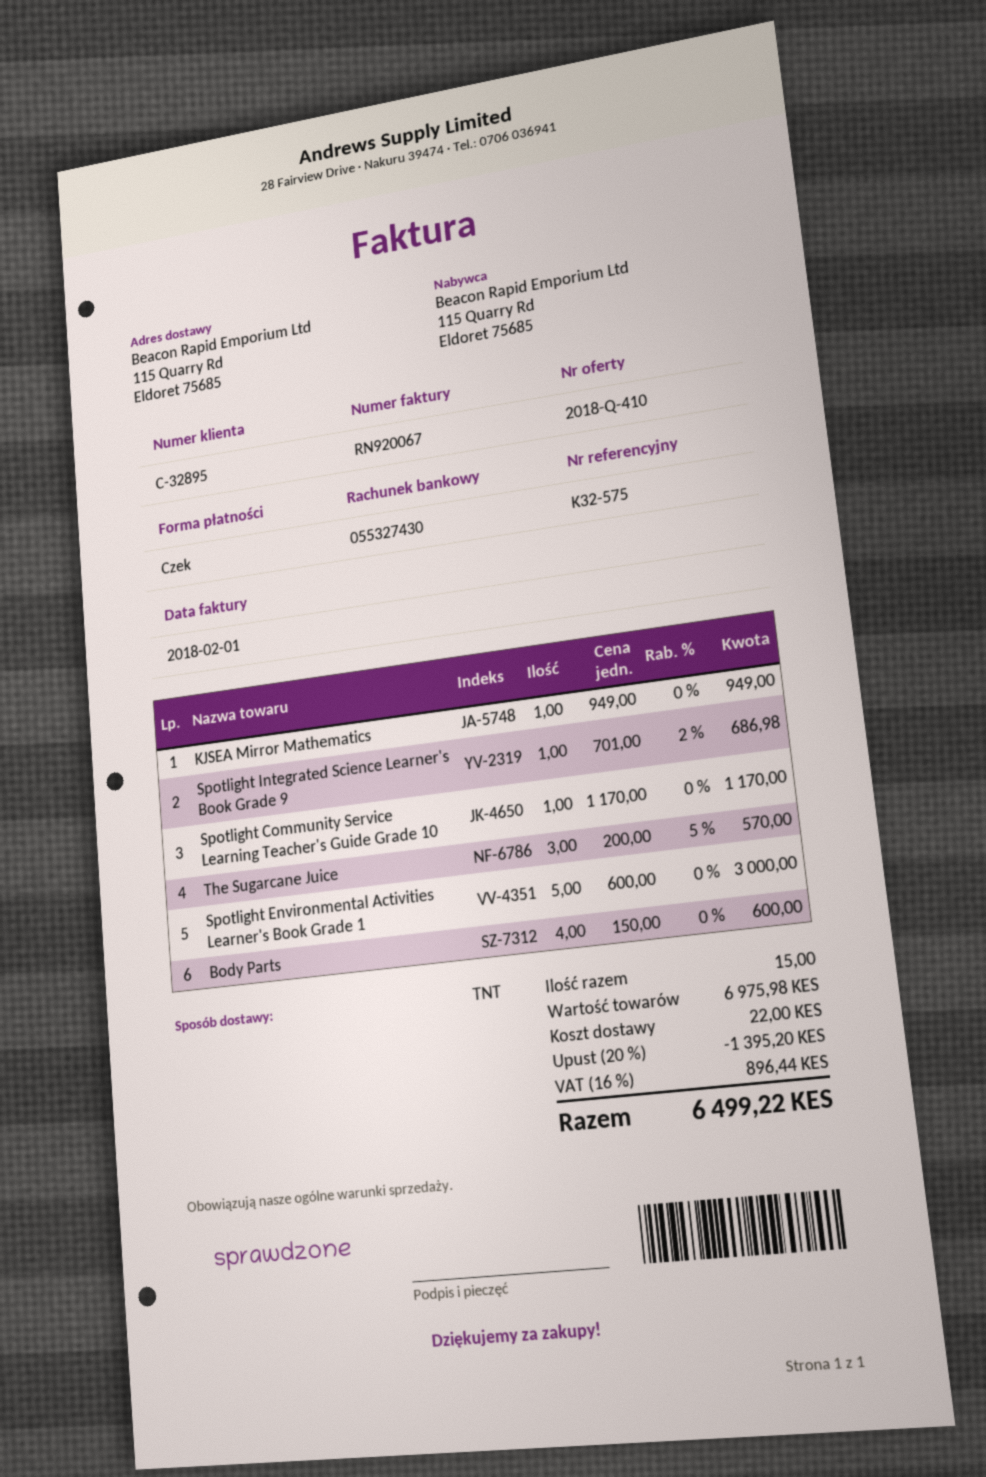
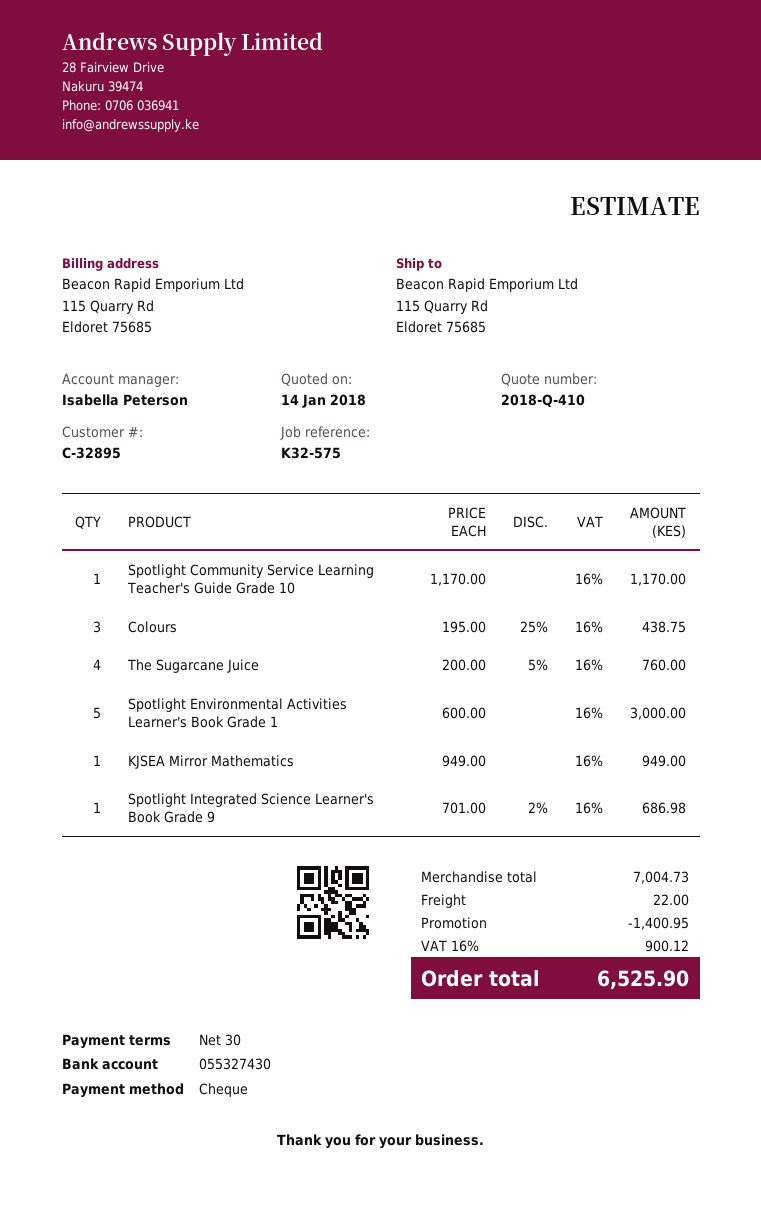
The Sugarcane Juice: 3 x 200.00 - 5% = 570.00 -> 4 x 200.00 - 5% = 760.00
Body Parts: 4 x 150.00 = 600.00 -> none
Colours: none -> 3 x 195.00 - 25% = 438.75
subtotal: 6975.98 -> 7004.73
discount: 1395.20 -> 1400.95
tax: 16% = 896.44 -> 16% = 900.12
total: 6499.22 -> 6525.90

